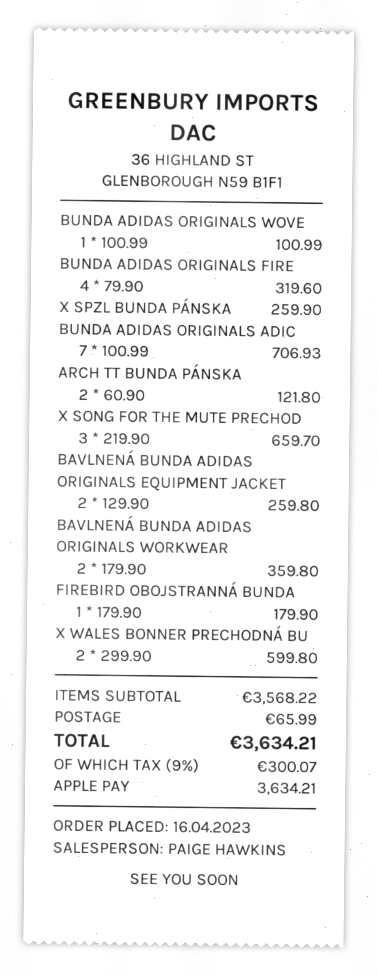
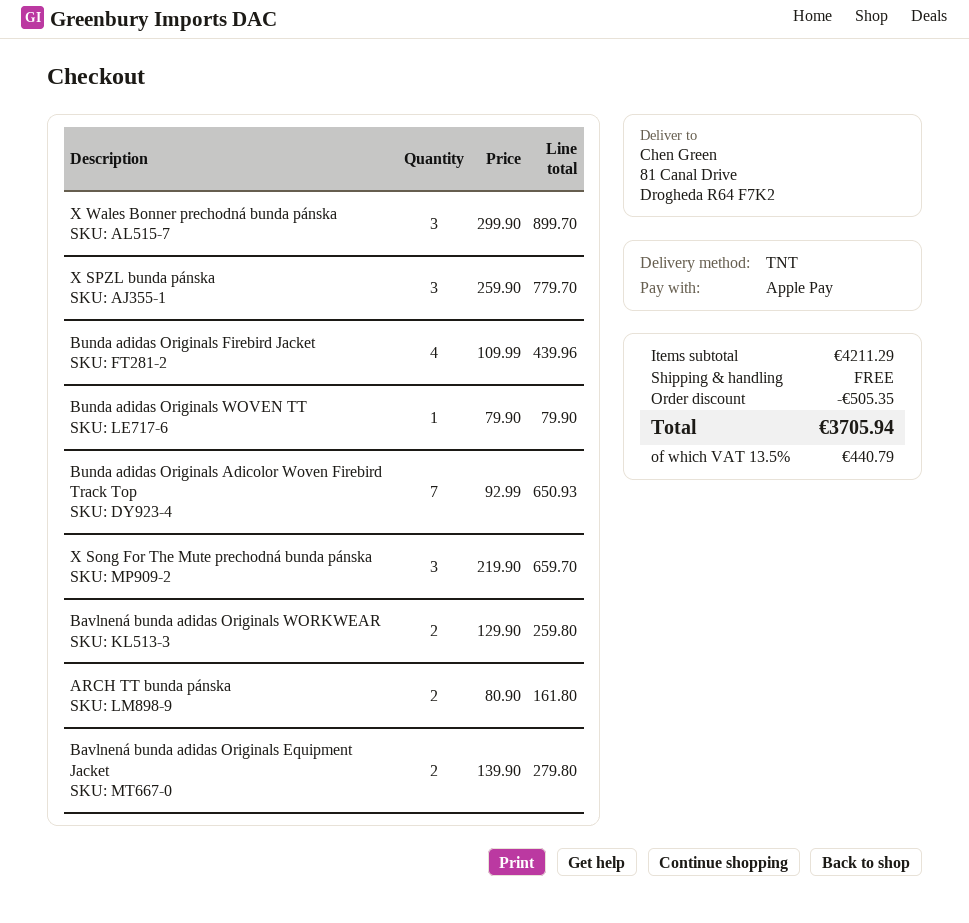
BUNDA ADIDAS ORIGINALS WOVE: 1 x 100.99 = 100.99 -> 1 x 79.90 = 79.90
BUNDA ADIDAS ORIGINALS FIRE: 4 x 79.90 = 319.60 -> 4 x 109.99 = 439.96
X SPZL BUNDA PÁNSKA: 1 x 259.90 = 259.90 -> 3 x 259.90 = 779.70
BUNDA ADIDAS ORIGINALS ADIC: 7 x 100.99 = 706.93 -> 7 x 92.99 = 650.93
ARCH TT BUNDA PÁNSKA: 2 x 60.90 = 121.80 -> 2 x 80.90 = 161.80
BAVLNENÁ BUNDA ADIDAS ORIGINALS EQUIPMENT JACKET: 2 x 129.90 = 259.80 -> 2 x 139.90 = 279.80
BAVLNENÁ BUNDA ADIDAS ORIGINALS WORKWEAR: 2 x 179.90 = 359.80 -> 2 x 129.90 = 259.80
FIREBIRD OBOJSTRANNÁ BUNDA: 1 x 179.90 = 179.90 -> none
X WALES BONNER PRECHODNÁ BU: 2 x 299.90 = 599.80 -> 3 x 299.90 = 899.70
subtotal: 3568.22 -> 4211.29
discount: none -> 505.35
shipping: 65.99 -> 0.00
tax: 9% = 300.07 -> 13.5% = 440.79
total: 3634.21 -> 3705.94

